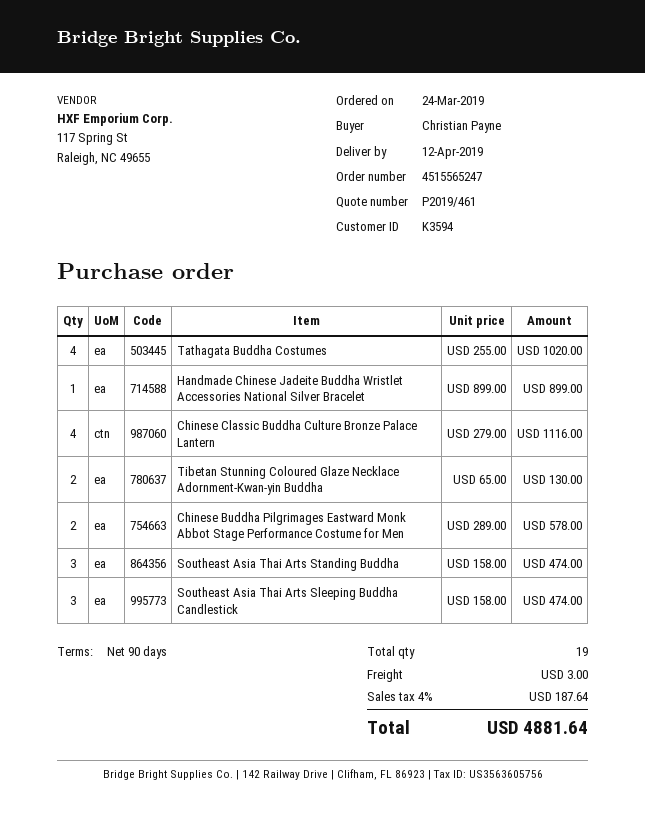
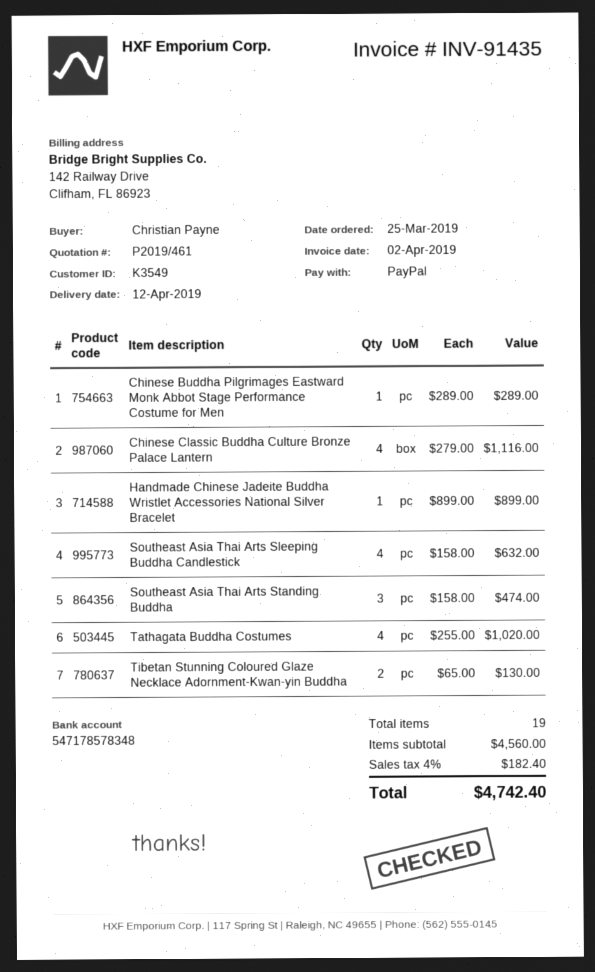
order date: 2019-03-24 -> 2019-03-25
customer number: K3594 -> K3549
Chinese Buddha Pilgrimages Eastward Monk Abbot Stage Performance Costume for Men: 2 x 289.00 = 578.00 -> 1 x 289.00 = 289.00
Southeast Asia Thai Arts Sleeping Buddha Candlestick: 3 x 158.00 = 474.00 -> 4 x 158.00 = 632.00
shipping: 3.00 -> none
tax: 4% = 187.64 -> 4% = 182.40
total: 4881.64 -> 4742.40

